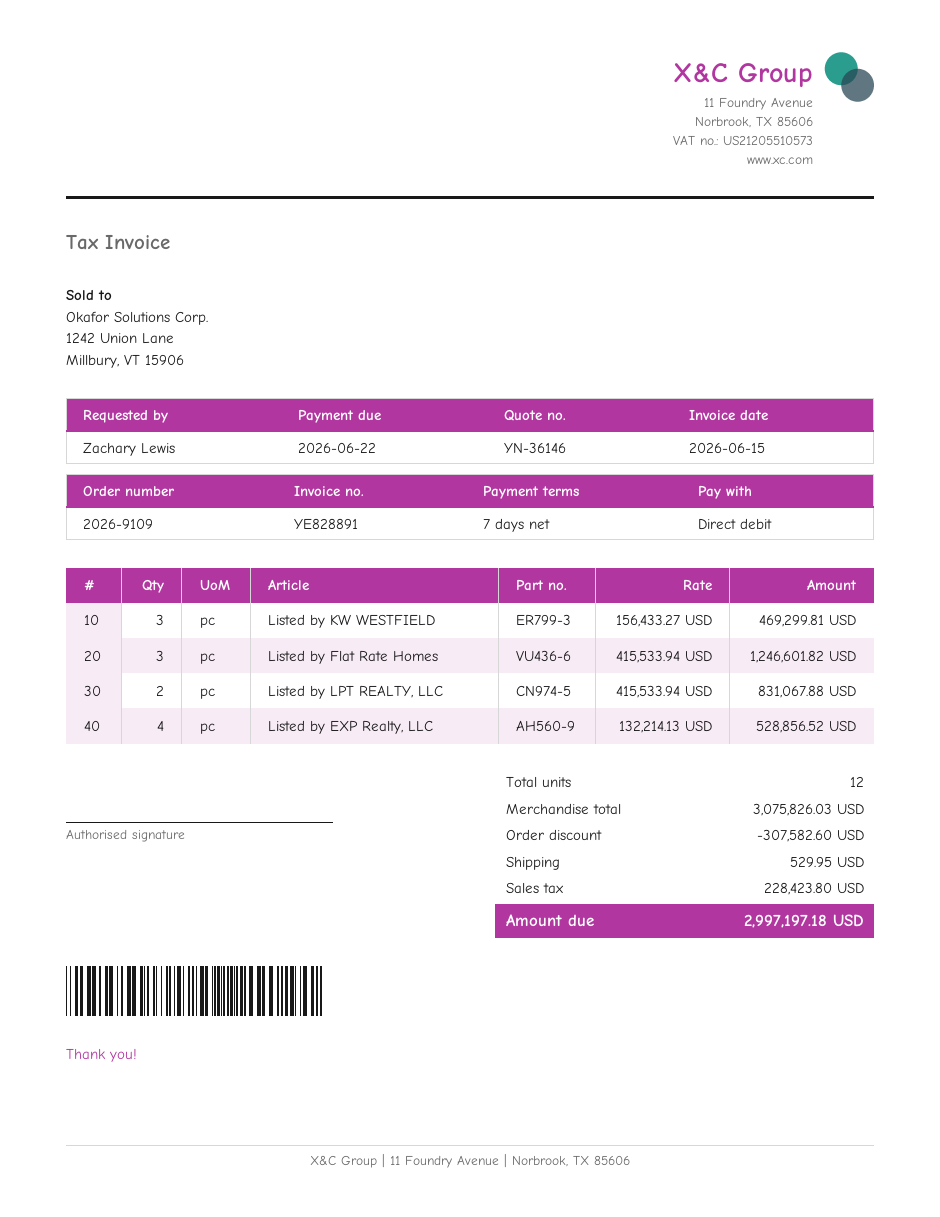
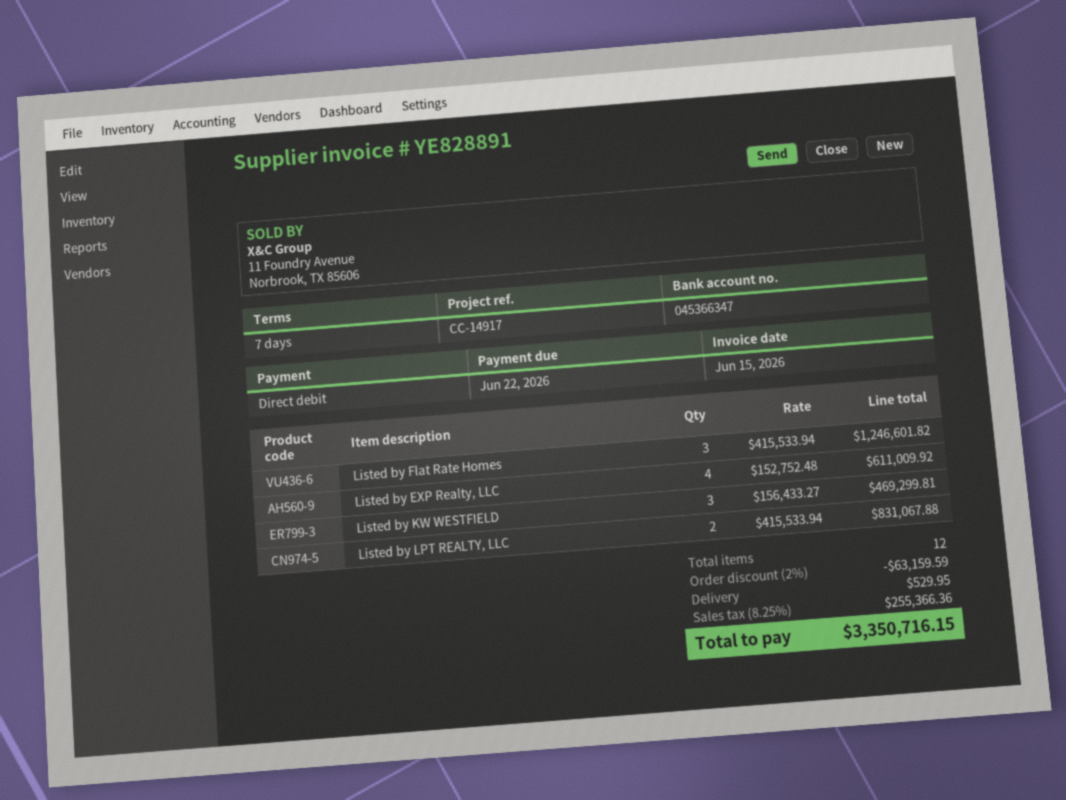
Listed by EXP Realty, LLC: 4 x 132214.13 = 528856.52 -> 4 x 152752.48 = 611009.92
discount: 307582.60 -> 63159.59
tax: 228423.80 -> 255366.36
total: 2997197.18 -> 3350716.15

